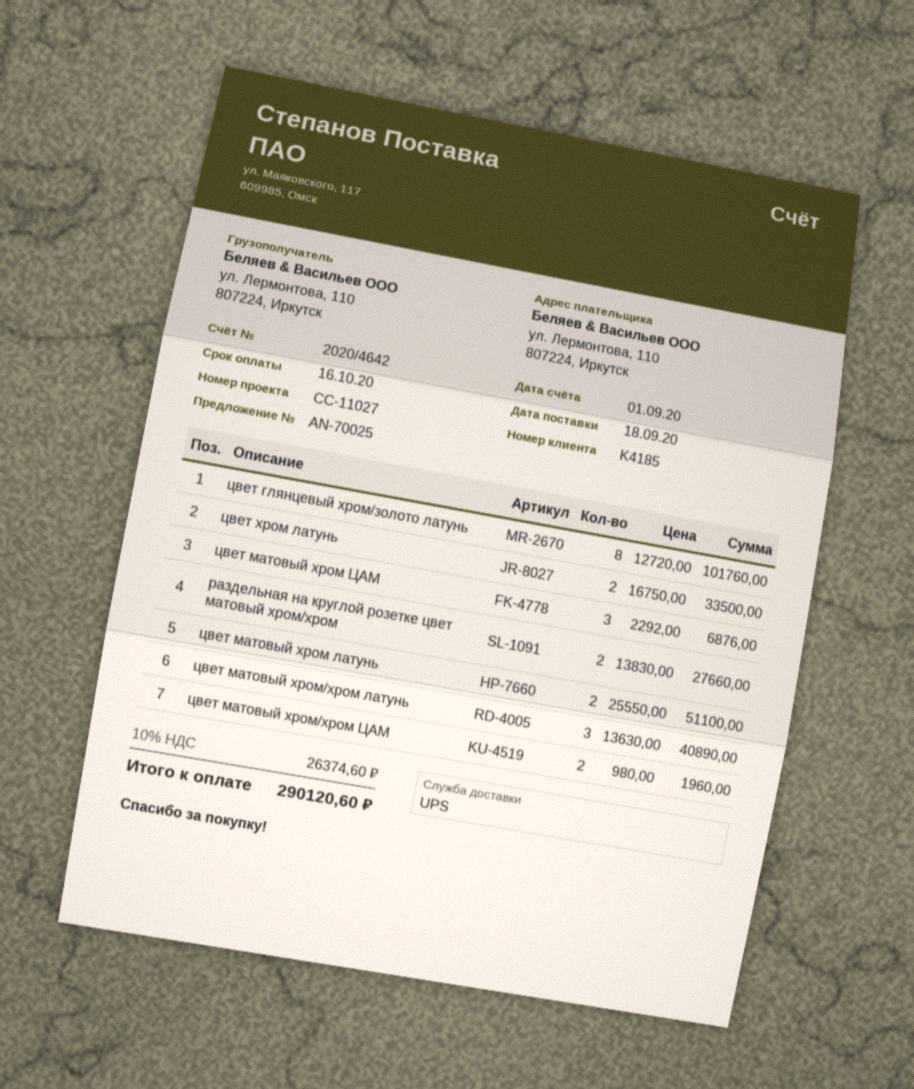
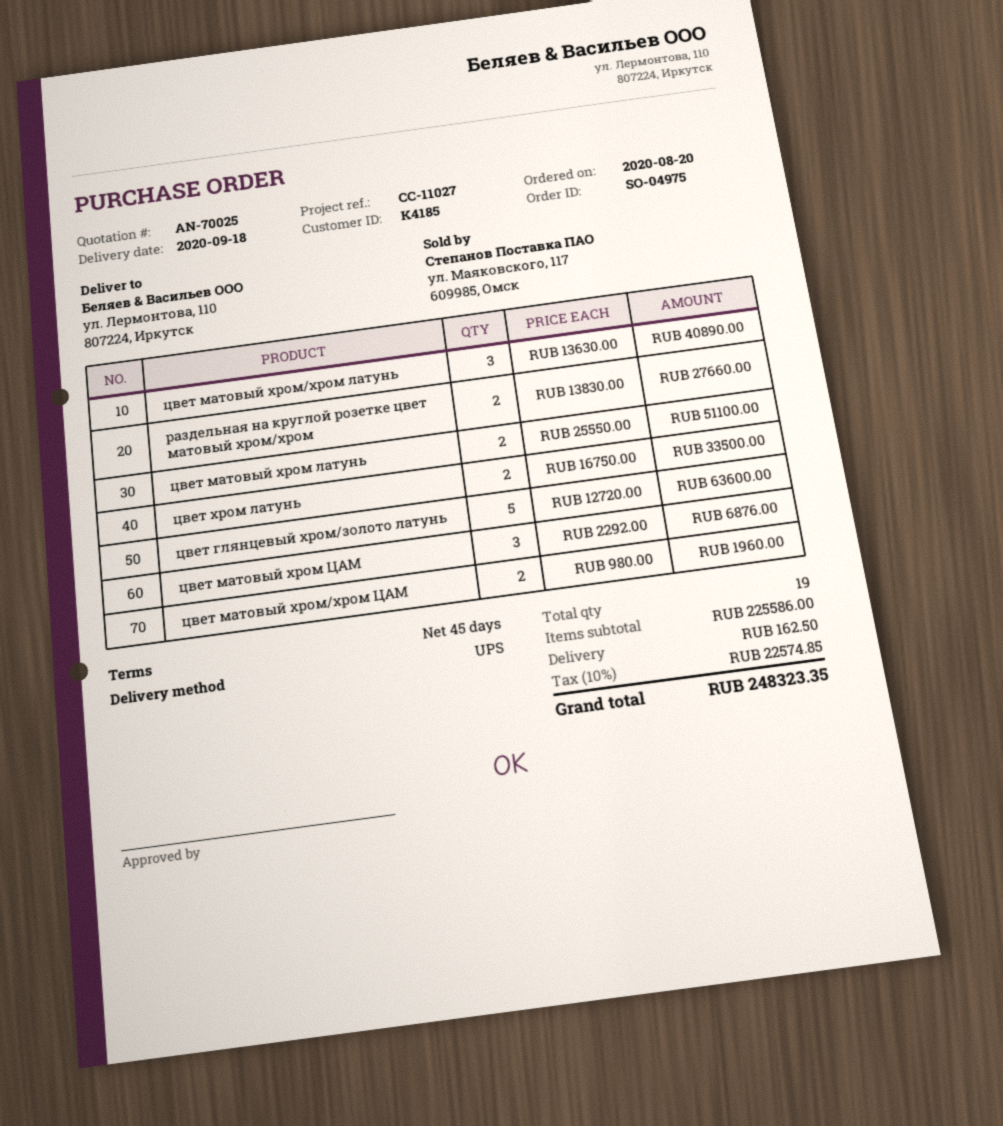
цвет глянцевый хром/золото латунь: 8 x 12720.00 = 101760.00 -> 5 x 12720.00 = 63600.00
shipping: none -> 162.50
tax: 10% = 26374.60 -> 10% = 22574.85
total: 290120.60 -> 248323.35

